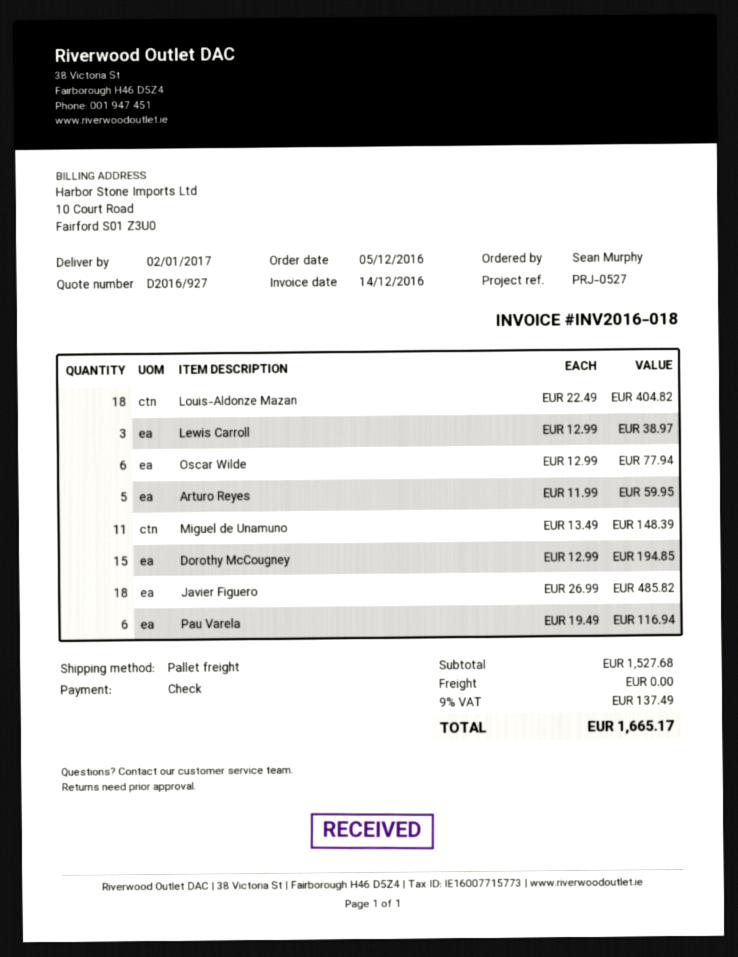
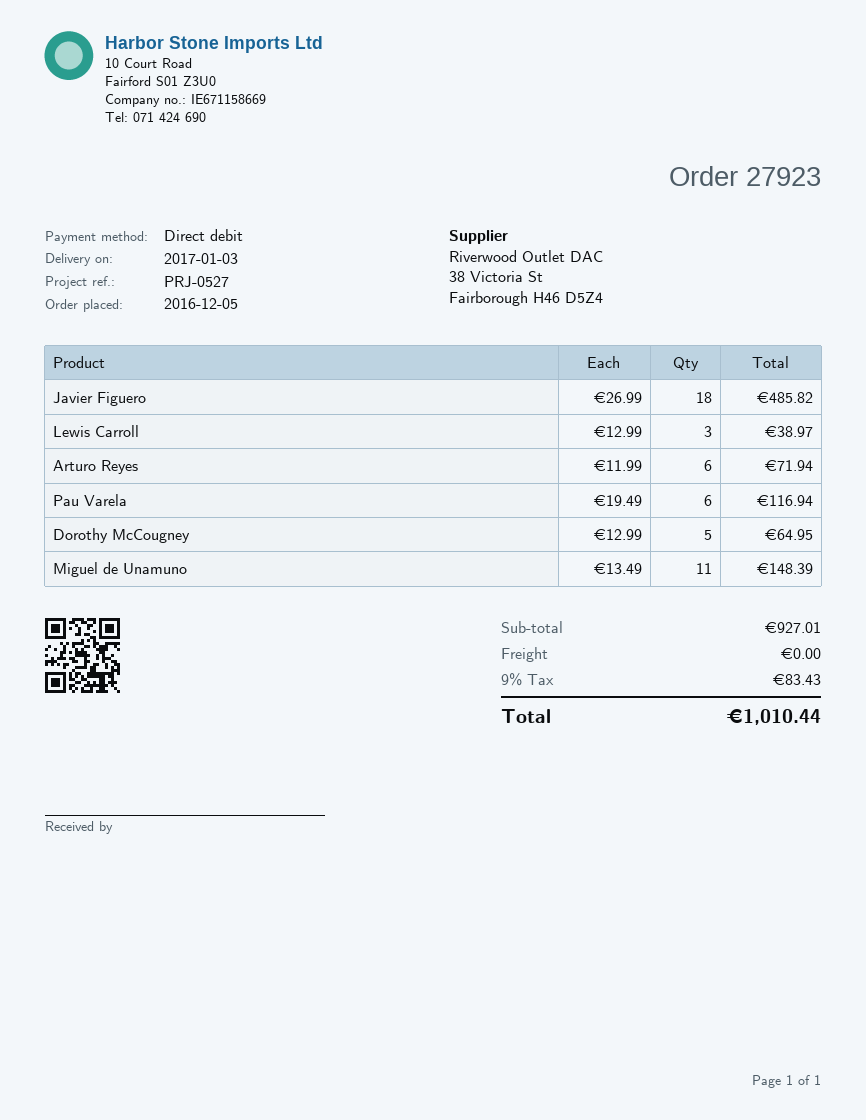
delivery date: 2017-01-02 -> 2017-01-03
payment method: cheque -> direct debit
Louis-Aldonze Mazan: 18 x 22.49 = 404.82 -> none
Oscar Wilde: 6 x 12.99 = 77.94 -> none
Arturo Reyes: 5 x 11.99 = 59.95 -> 6 x 11.99 = 71.94
Dorothy McCougney: 15 x 12.99 = 194.85 -> 5 x 12.99 = 64.95
subtotal: 1527.68 -> 927.01
tax: 9% = 137.49 -> 9% = 83.43
total: 1665.17 -> 1010.44

